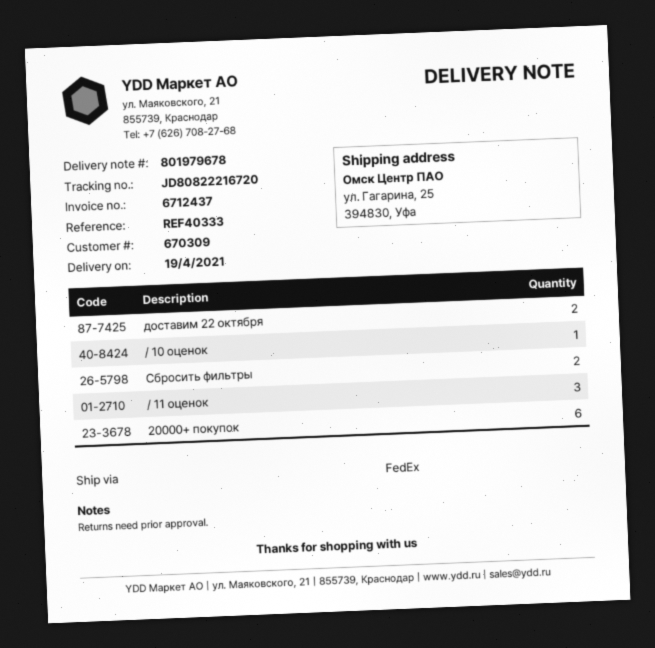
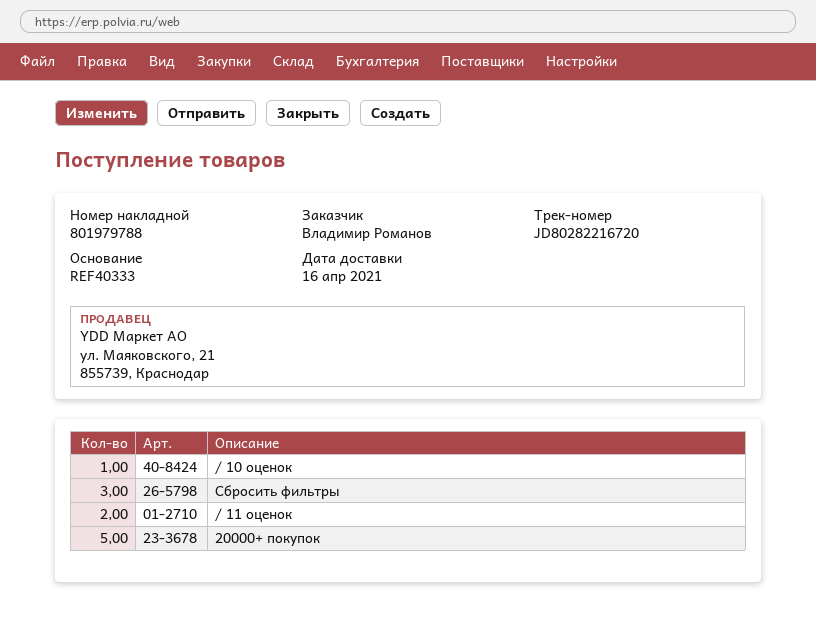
delivery note number: 801979678 -> 801979788
delivery date: 2021-04-19 -> 2021-04-16
tracking number: JD80822216720 -> JD80282216720
доставим 22 октября: 2 -> none
Сбросить фильтры: 2 -> 3
/ 11 оценок: 3 -> 2
20000+ покупок: 6 -> 5

